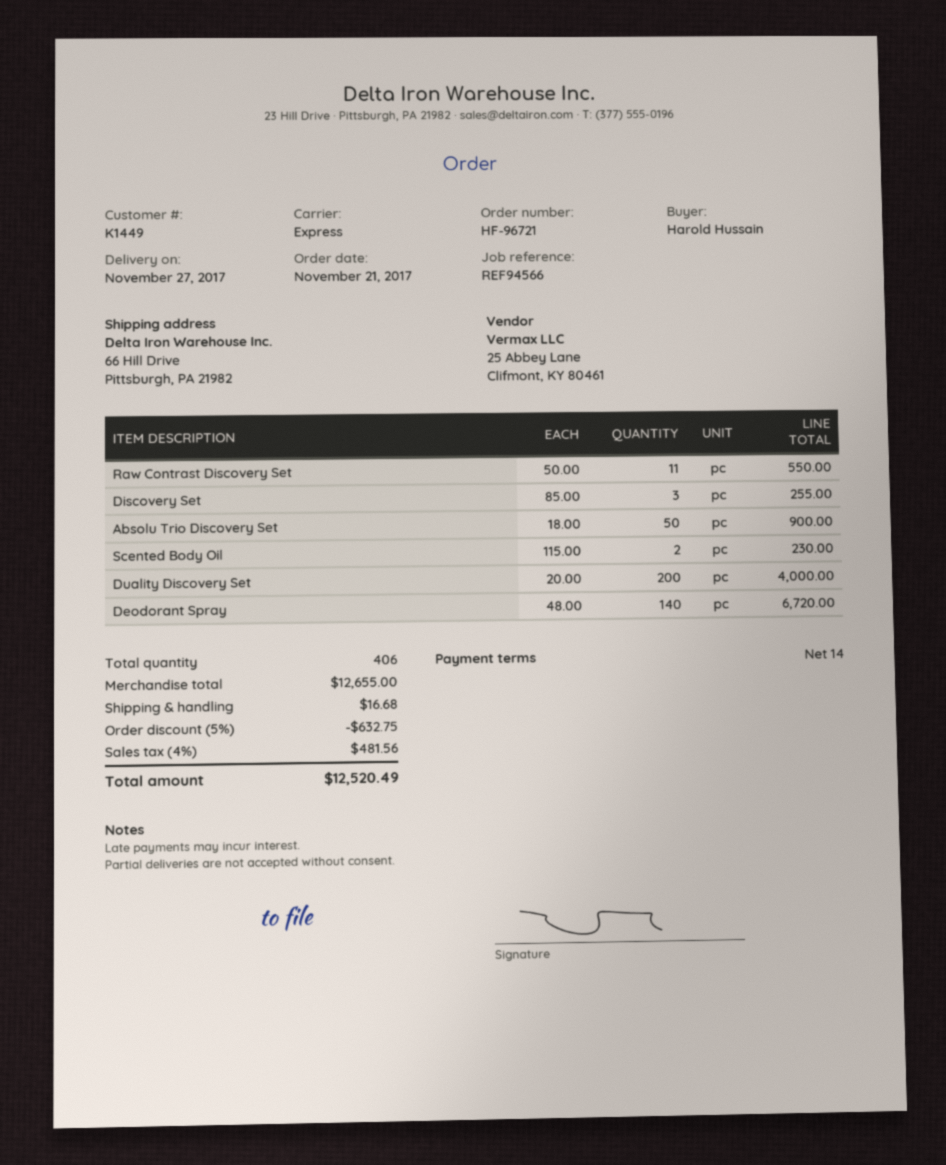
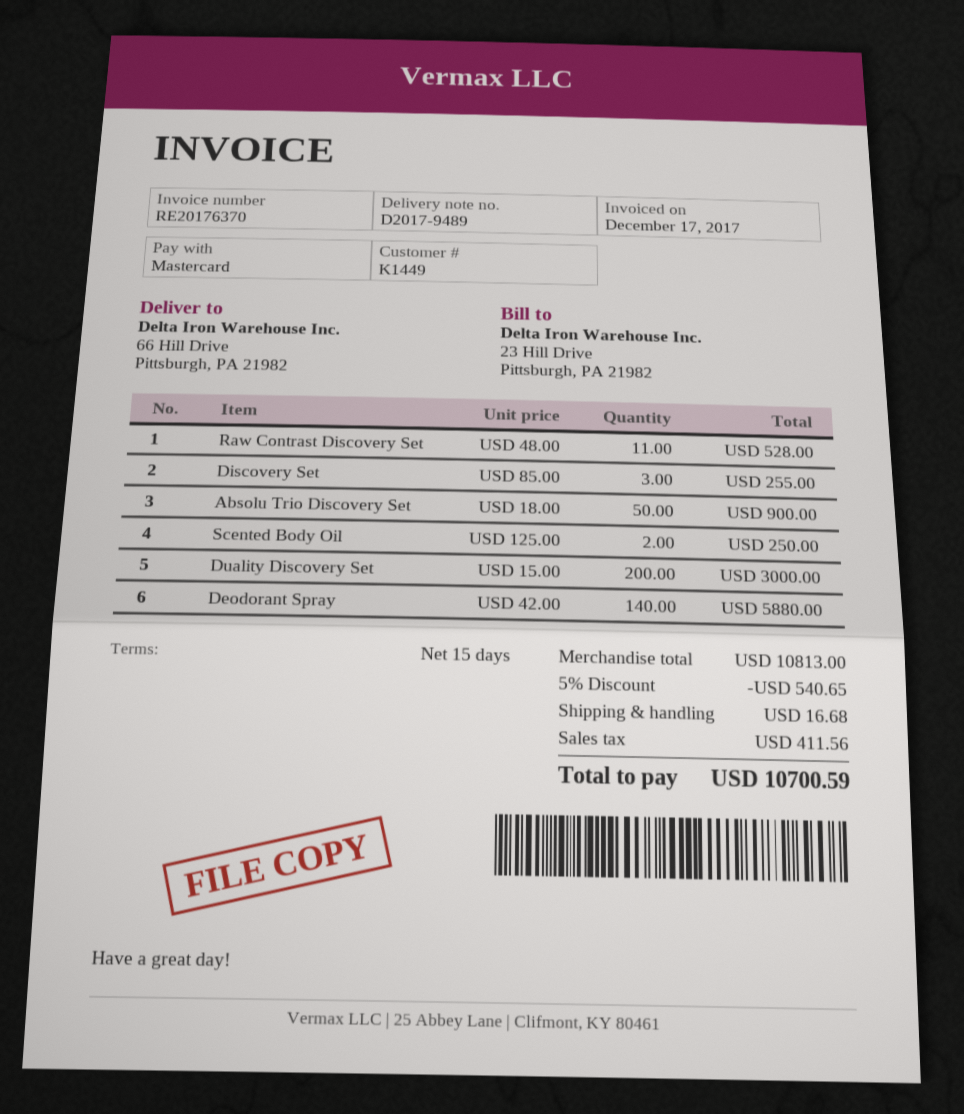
payment terms: 14 days -> 15 days
Raw Contrast Discovery Set: 11 x 50.00 = 550.00 -> 11 x 48.00 = 528.00
Scented Body Oil: 2 x 115.00 = 230.00 -> 2 x 125.00 = 250.00
Duality Discovery Set: 200 x 20.00 = 4000.00 -> 200 x 15.00 = 3000.00
Deodorant Spray: 140 x 48.00 = 6720.00 -> 140 x 42.00 = 5880.00
subtotal: 12655.00 -> 10813.00
discount: 5% = 632.75 -> 5% = 540.65
tax: 481.56 -> 411.56
total: 12520.49 -> 10700.59

